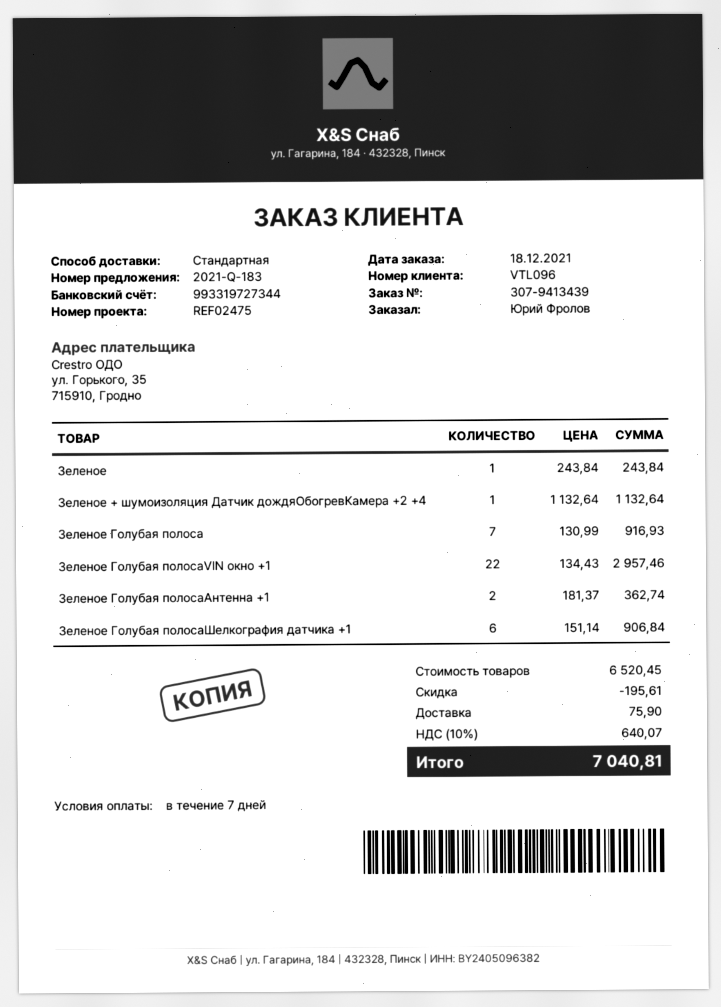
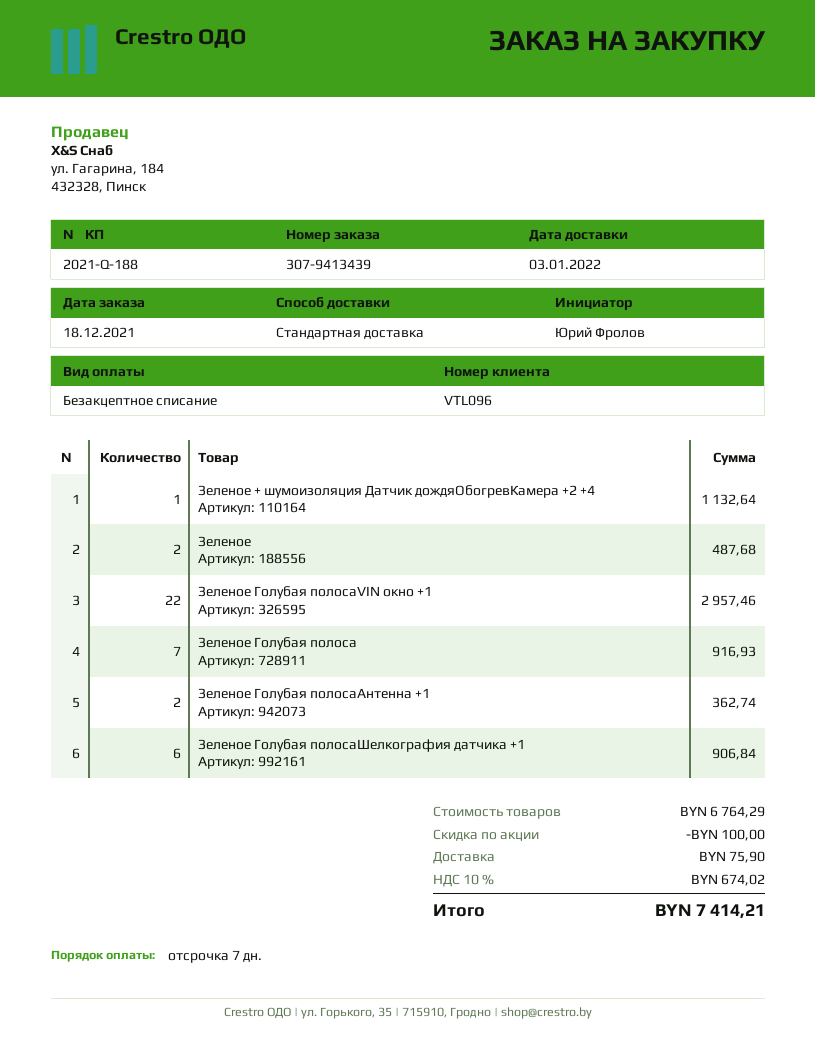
quote number: 2021-Q-183 -> 2021-Q-188
Зеленое: 1 for 243.84 -> 2 for 487.68
subtotal: 6520.45 -> 6764.29
discount: 195.61 -> 100.00
tax: 10% = 640.07 -> 10% = 674.02
total: 7040.81 -> 7414.21

